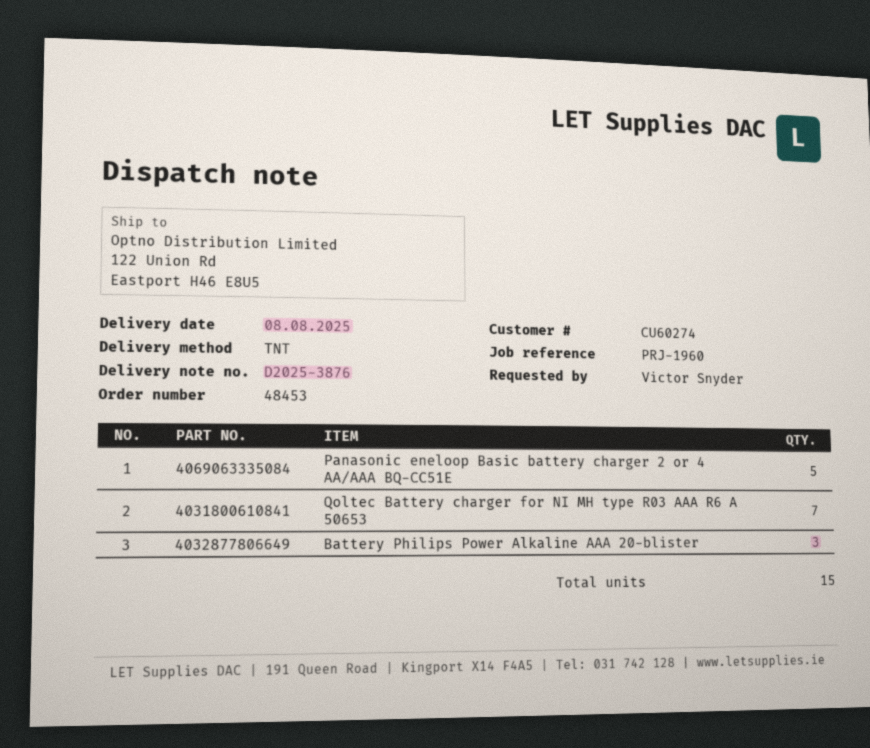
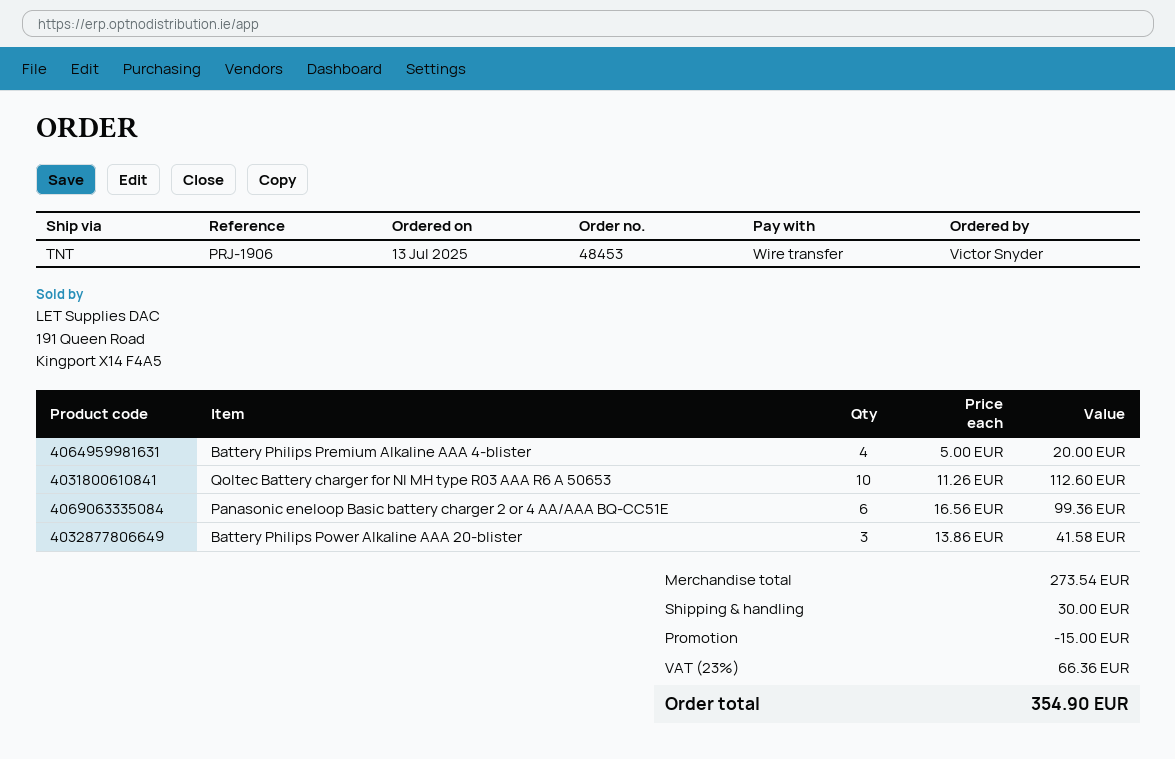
reference: PRJ-1960 -> PRJ-1906
Panasonic eneloop Basic battery charger 2 or 4 AA/AAA BQ-CC51E: 5 -> 6
Qoltec Battery charger for NI MH type R03 AAA R6 A 50653: 7 -> 10
Battery Philips Premium Alkaline AAA 4-blister: none -> 4

